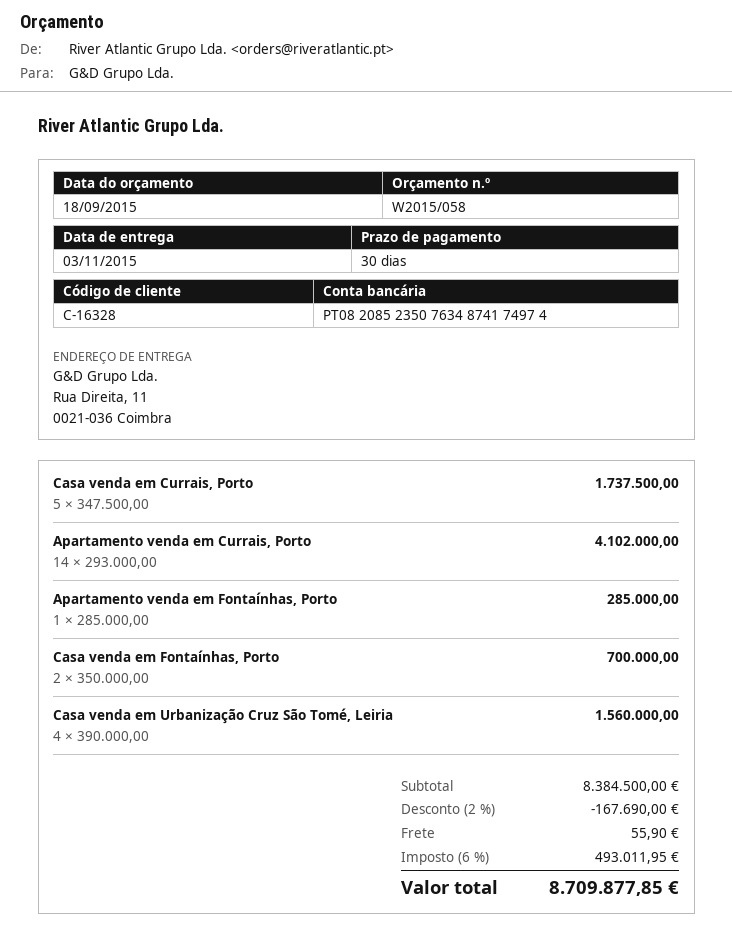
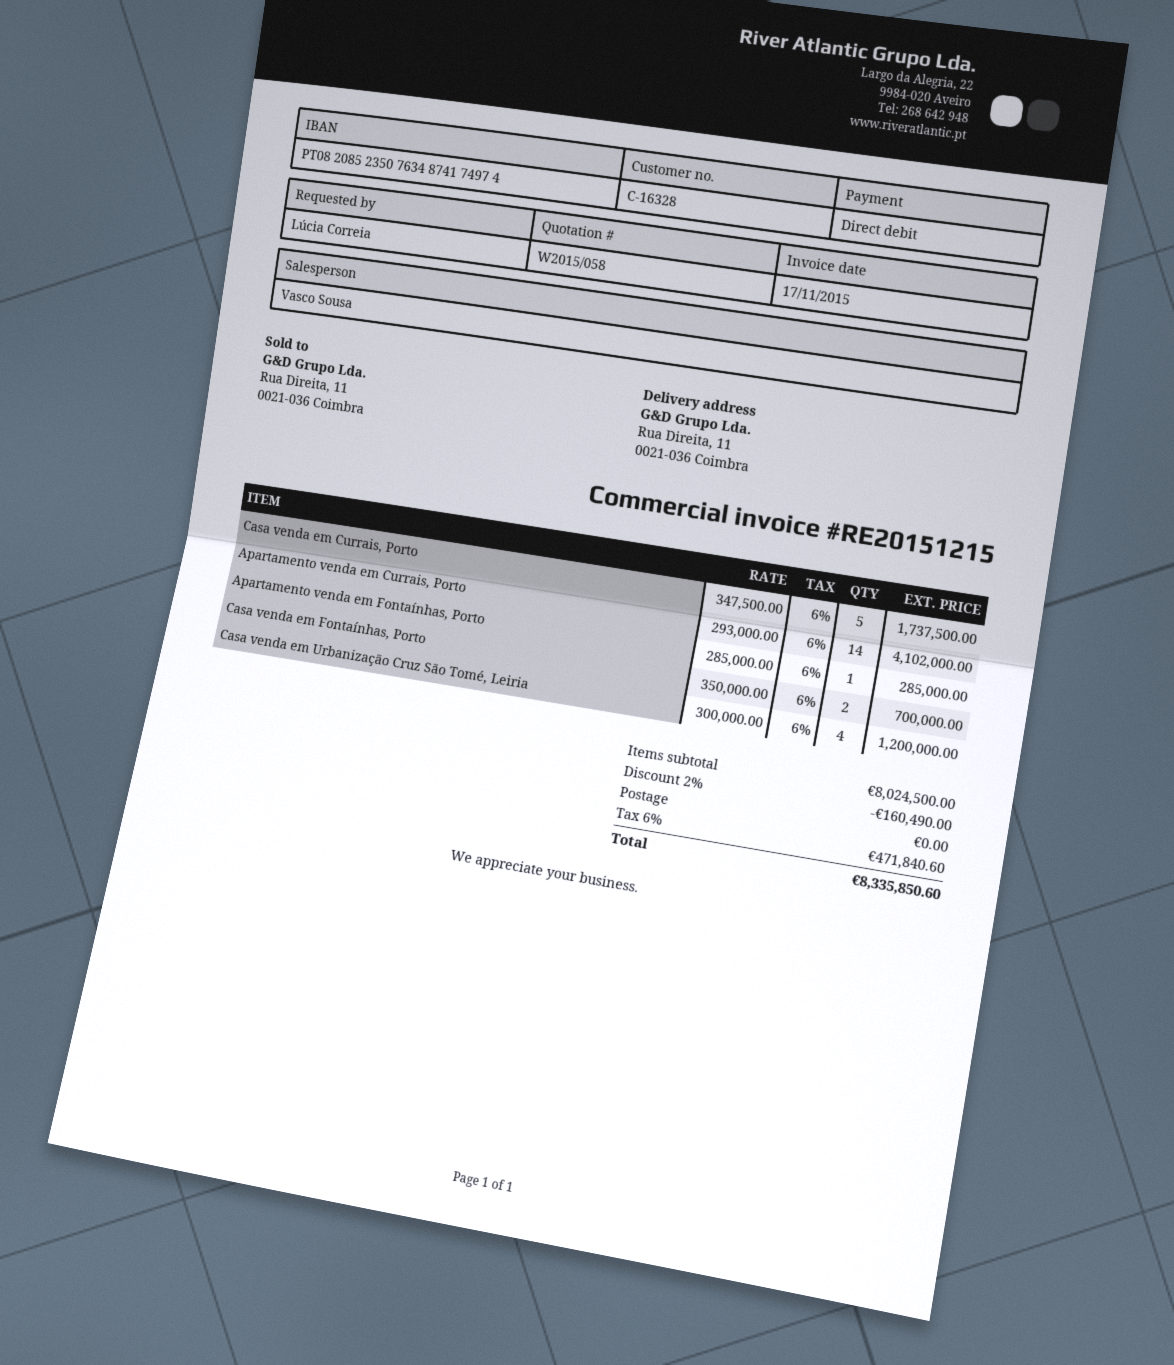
Casa venda em Urbanização Cruz São Tomé, Leiria: 4 x 390000.00 = 1560000.00 -> 4 x 300000.00 = 1200000.00
subtotal: 8384500.00 -> 8024500.00
discount: 2% = 167690.00 -> 2% = 160490.00
shipping: 55.90 -> 0.00
tax: 6% = 493011.95 -> 6% = 471840.60
total: 8709877.85 -> 8335850.60

